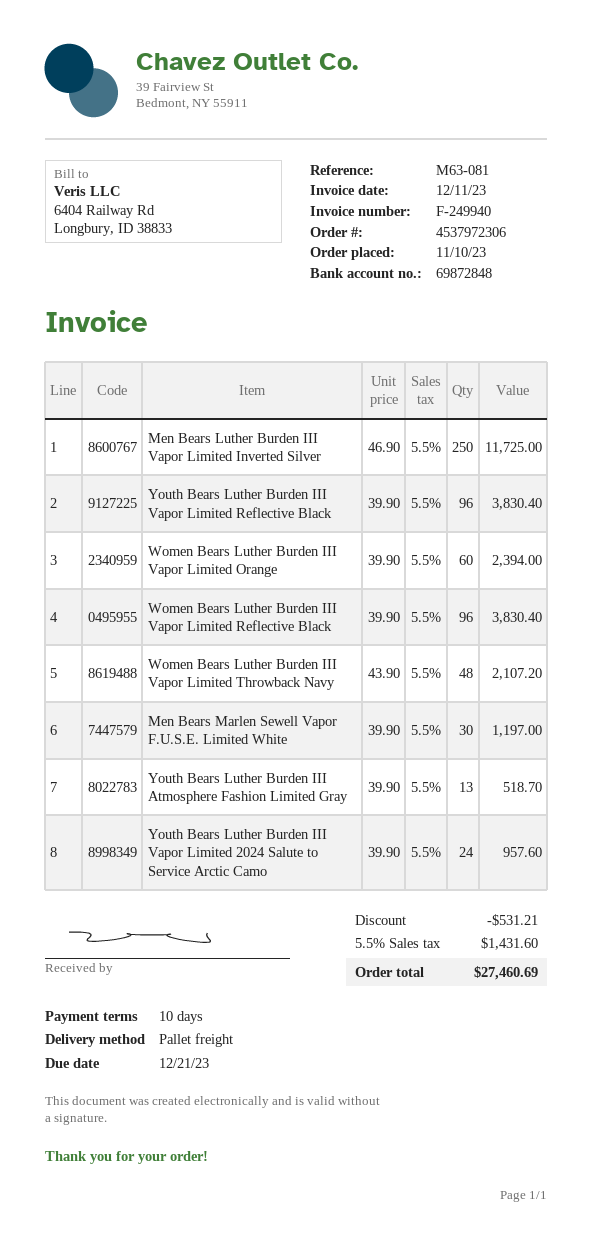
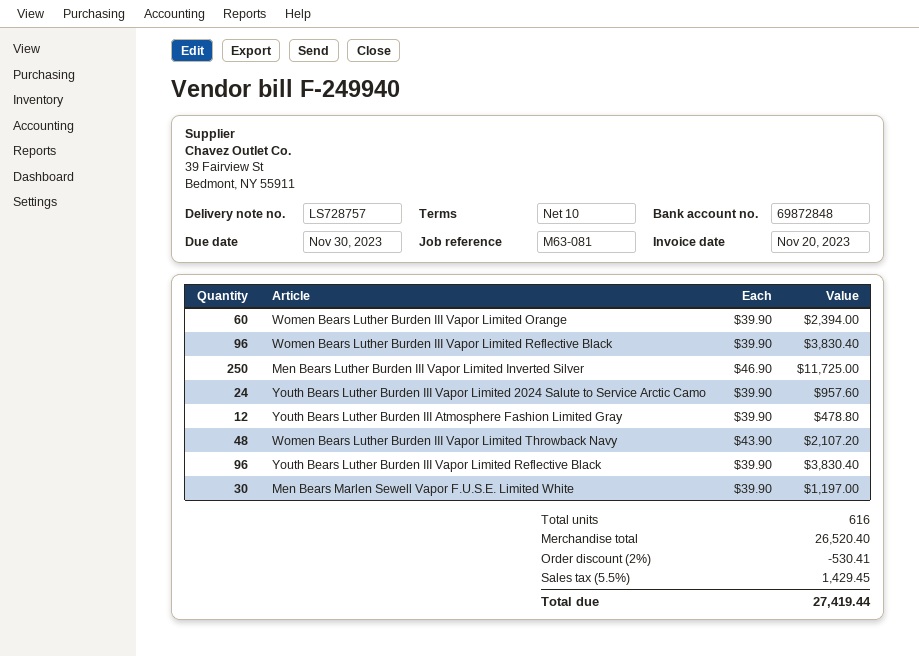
invoice date: 2023-12-11 -> 2023-11-20
due date: 2023-12-21 -> 2023-11-30
Youth Bears Luther Burden III Atmosphere Fashion Limited Gray: 13 x 39.90 = 518.70 -> 12 x 39.90 = 478.80
discount: 531.21 -> 530.41
tax: 5.5% = 1431.60 -> 5.5% = 1429.45
total: 27460.69 -> 27419.44

